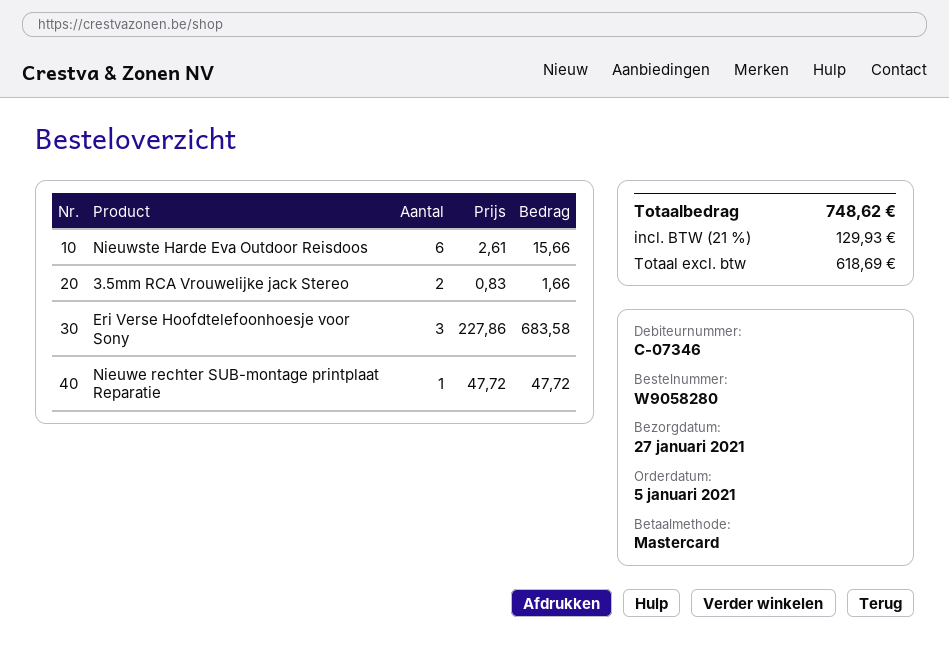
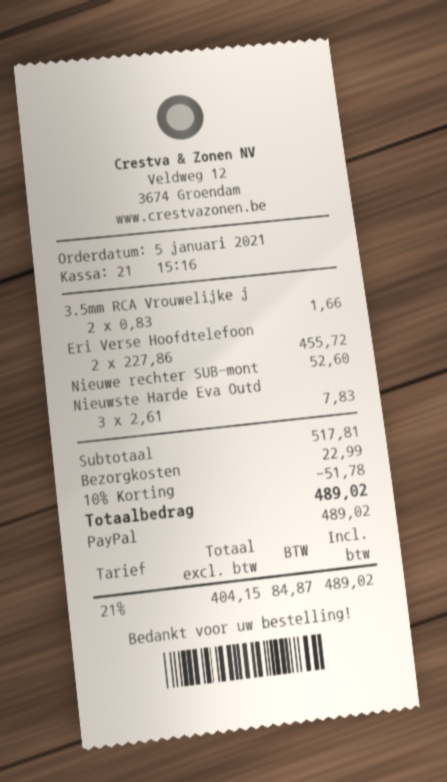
payment method: Mastercard -> PayPal
Nieuwste Harde Eva Outdoor Reisdoos: 6 x 2.61 = 15.66 -> 3 x 2.61 = 7.83
Eri Verse Hoofdtelefoonhoesje voor Sony: 3 x 227.86 = 683.58 -> 2 x 227.86 = 455.72
Nieuwe rechter SUB-montage printplaat Reparatie: 1 x 47.72 = 47.72 -> 1 x 52.60 = 52.60
discount: none -> 10% = 51.78
shipping: none -> 22.99
net: 618.69 -> 404.15
tax: 21% = 129.93 -> 21% = 84.87
total: 748.62 -> 489.02

